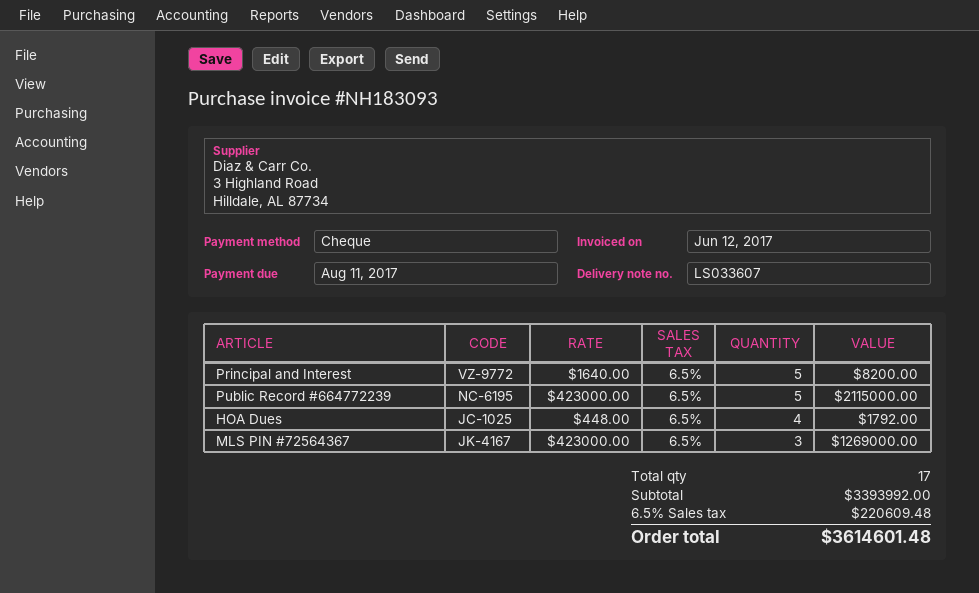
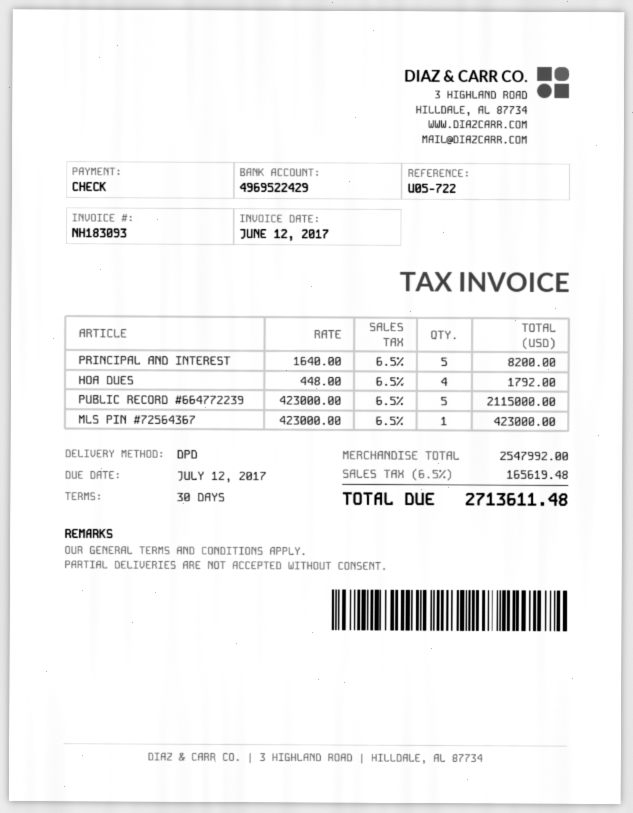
due date: 2017-08-11 -> 2017-07-12
MLS PIN #72564367: 3 x 423000.00 = 1269000.00 -> 1 x 423000.00 = 423000.00
subtotal: 3393992.00 -> 2547992.00
tax: 6.5% = 220609.48 -> 6.5% = 165619.48
total: 3614601.48 -> 2713611.48

